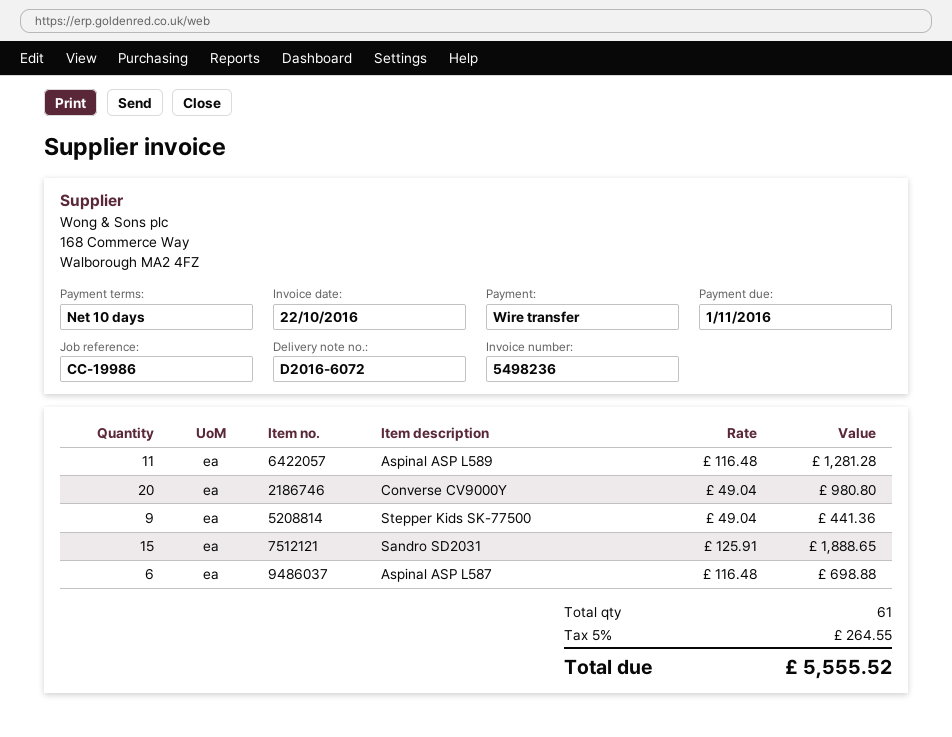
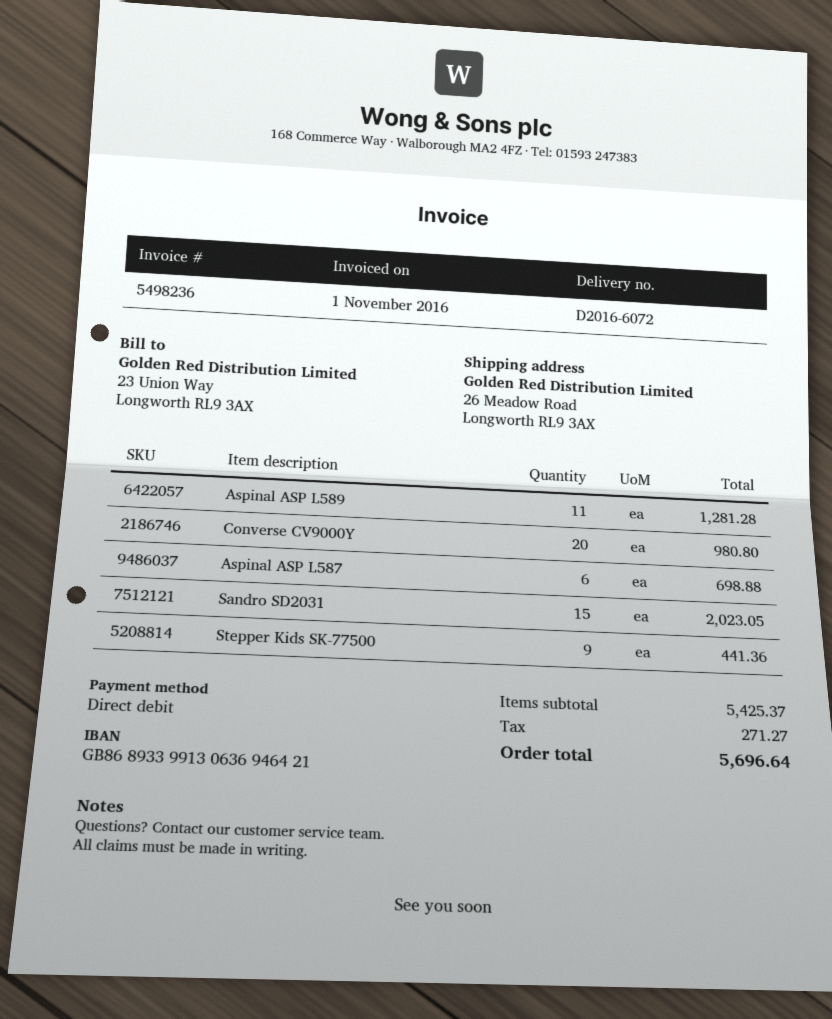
invoice date: 2016-10-22 -> 2016-11-01
payment method: bank transfer -> direct debit
Sandro SD2031: 15 for 1888.65 -> 15 for 2023.05
tax: 264.55 -> 271.27
total: 5555.52 -> 5696.64

